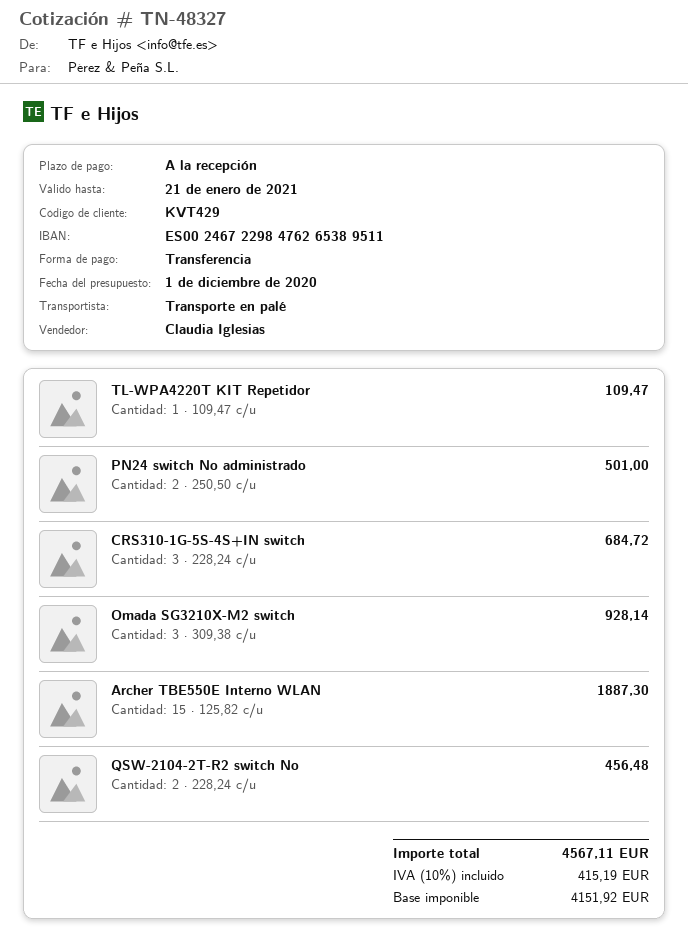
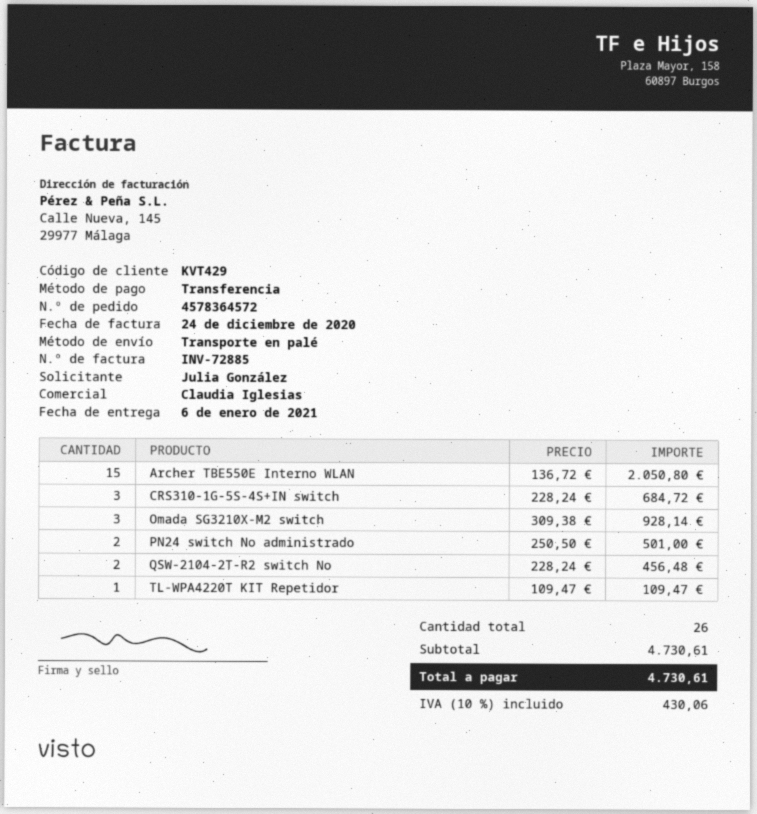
Archer TBE550E Interno WLAN: 15 x 125.82 = 1887.30 -> 15 x 136.72 = 2050.80
tax: 10% = 415.19 -> 10% = 430.06
total: 4567.11 -> 4730.61

